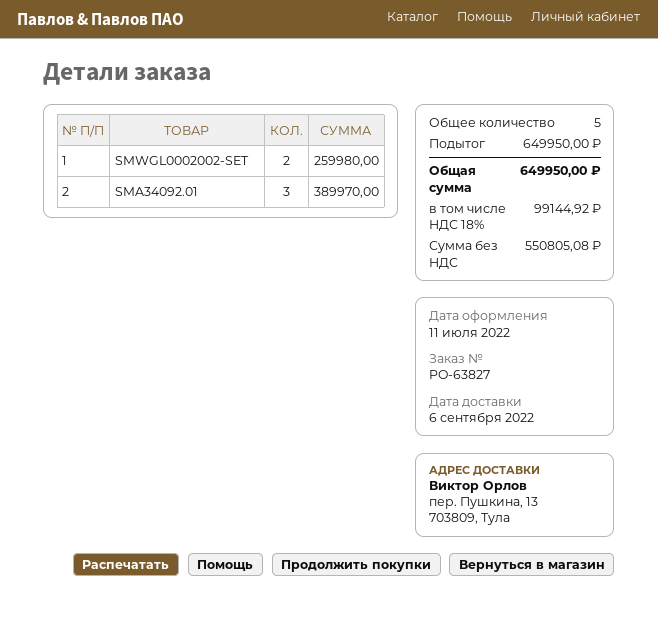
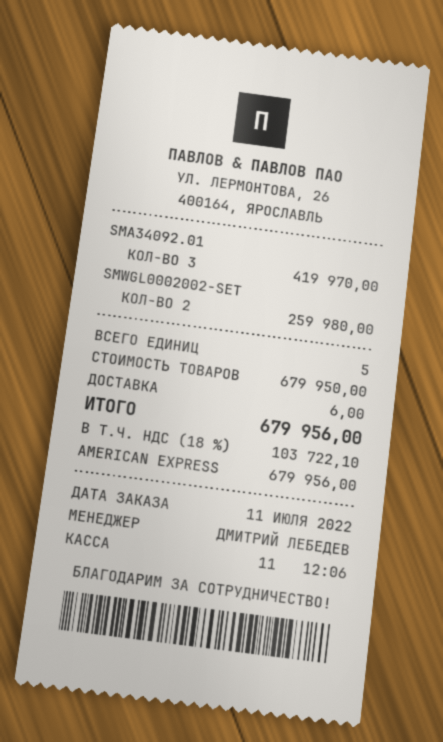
SMA34092.01: 3 for 389970.00 -> 3 for 419970.00
subtotal: 649950.00 -> 679950.00
shipping: none -> 6.00
tax: 18% = 99144.92 -> 18% = 103722.10
total: 649950.00 -> 679956.00

